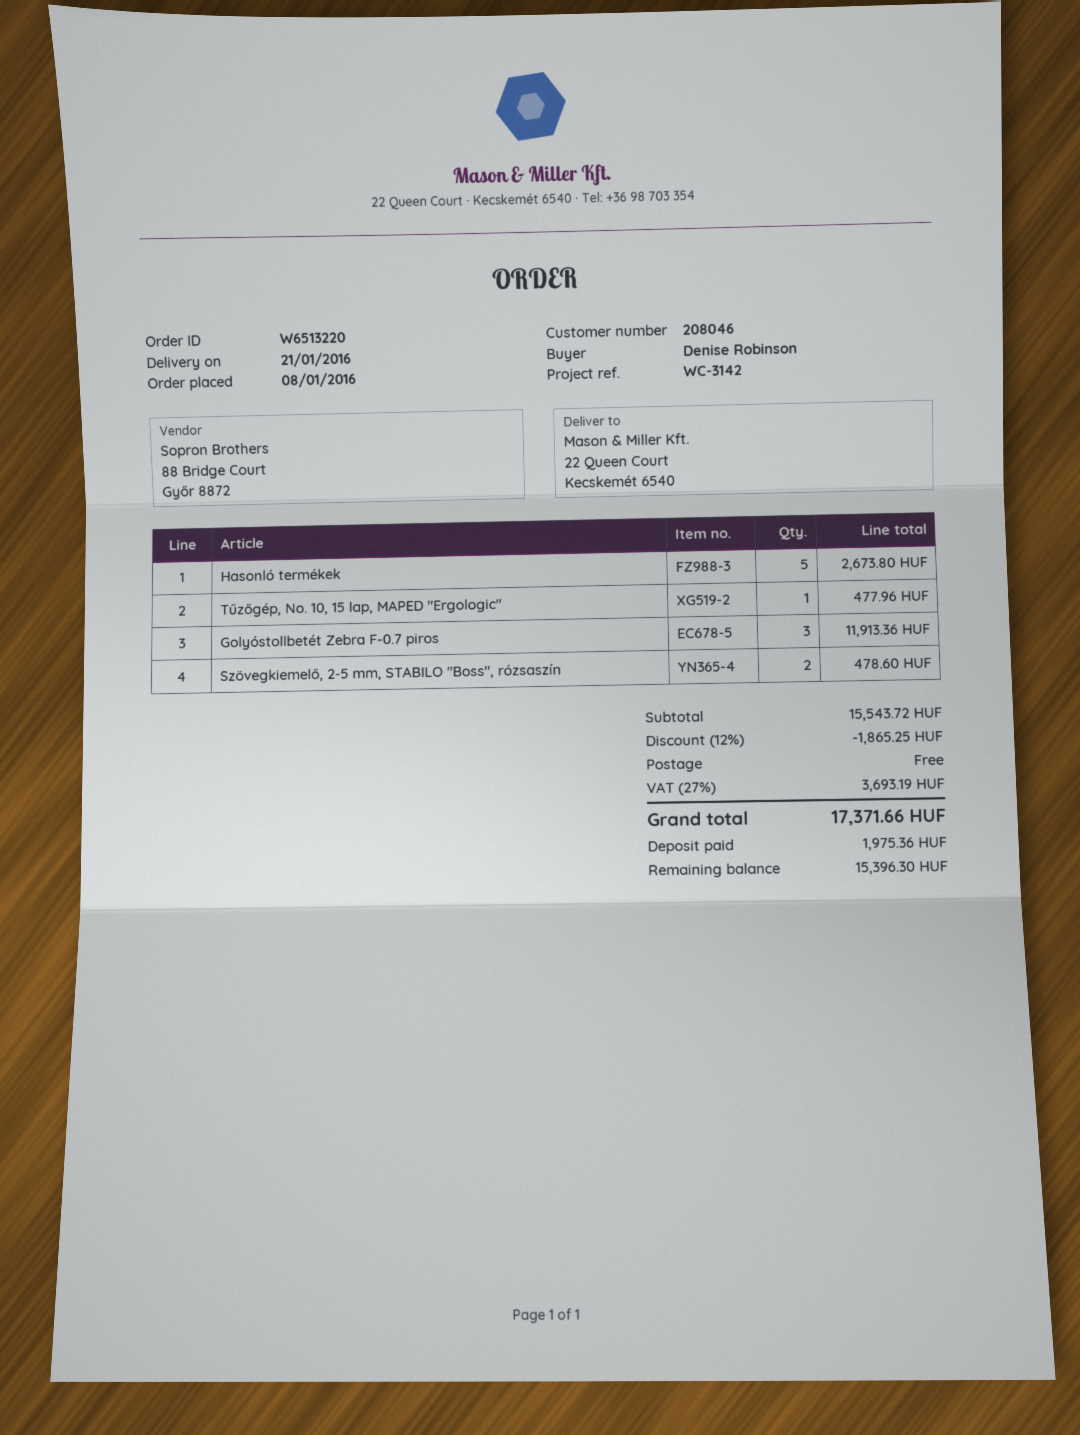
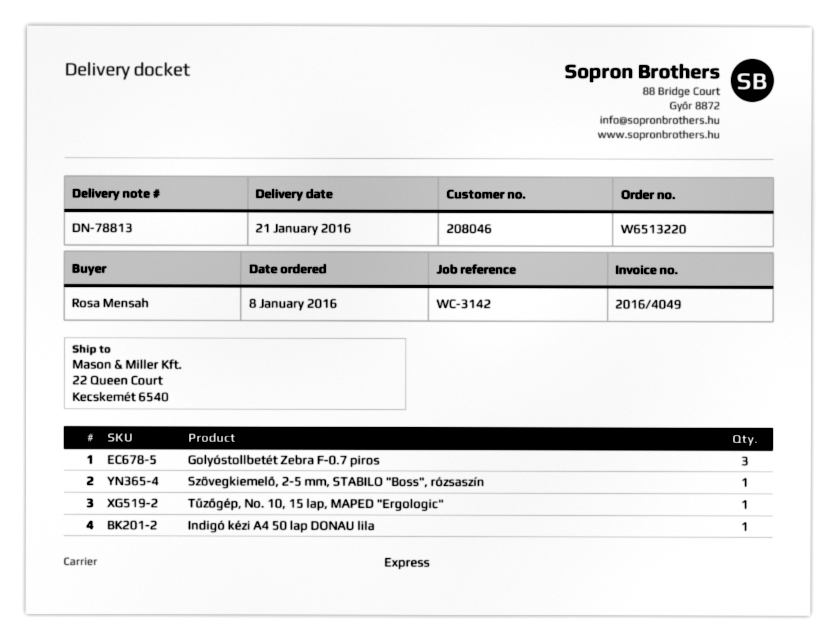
ordered by: Denise Robinson -> Rosa Mensah
Hasonló termékek: 5 -> none
Szövegkiemelő, 2-5 mm, STABILO "Boss", rózsaszín: 2 -> 1
Indigó kézi A4 50 lap DONAU lila: none -> 1

